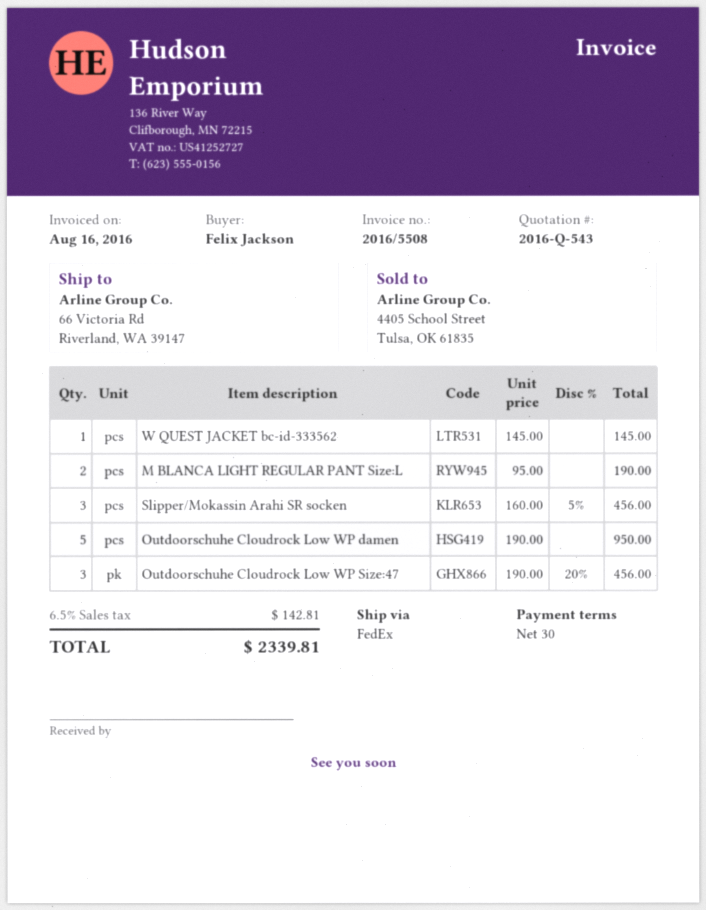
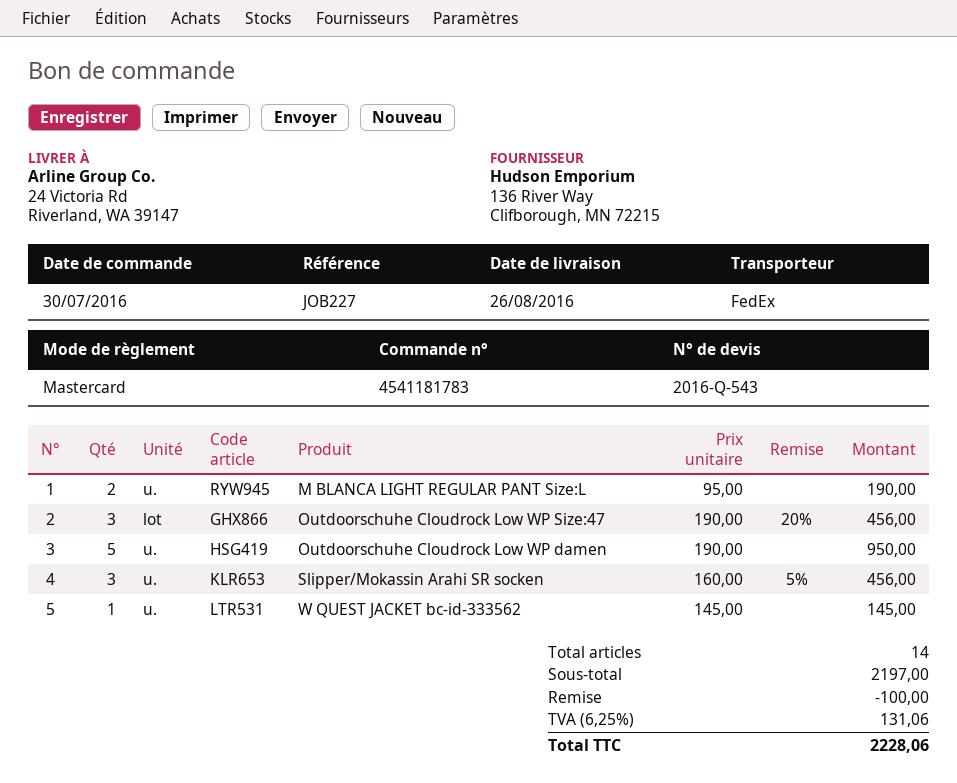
ship to: 66 Victoria Rd, Riverland, WA 39147 -> 24 Victoria Rd, Riverland, WA 39147
discount: none -> 100.00
tax: 6.5% = 142.81 -> 6.25% = 131.06
total: 2339.81 -> 2228.06

